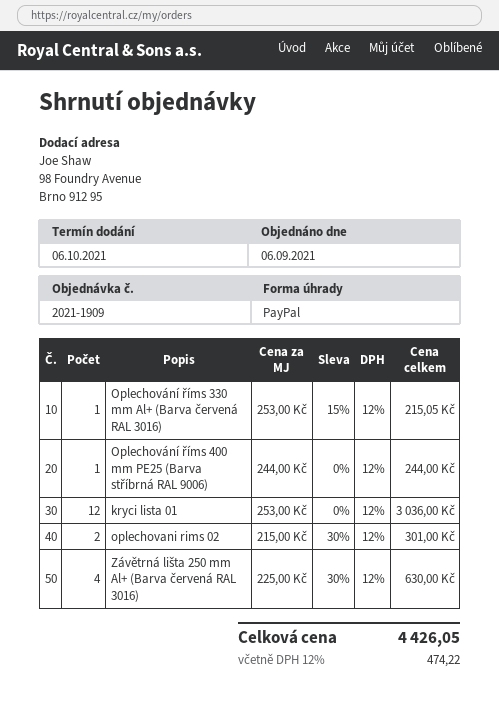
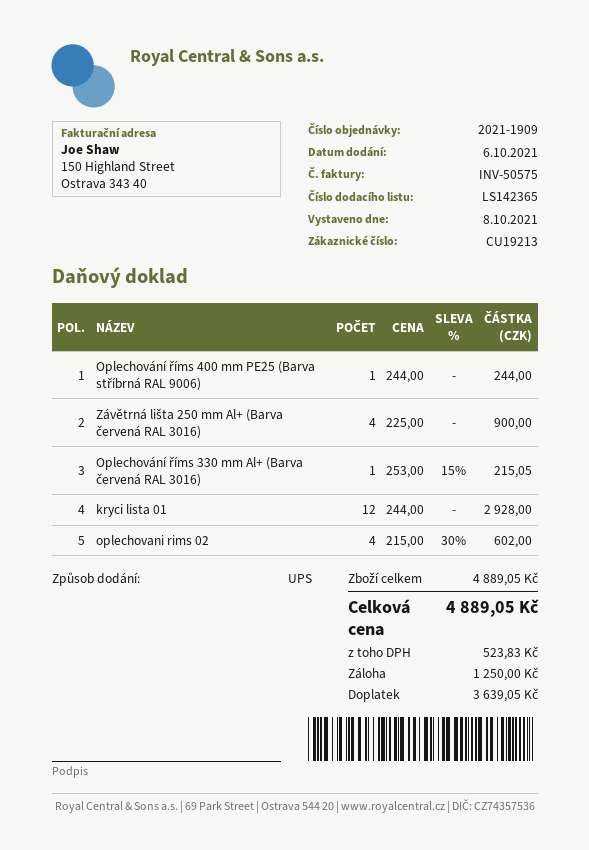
kryci lista 01: 12 x 253.00 = 3036.00 -> 12 x 244.00 = 2928.00
oplechovani rims 02: 2 x 215.00 - 30% = 301.00 -> 4 x 215.00 - 30% = 602.00
Závětrná lišta 250 mm Al+ (Barva červená RAL 3016): 4 x 225.00 - 30% = 630.00 -> 4 x 225.00 = 900.00
tax: 474.22 -> 523.83
total: 4426.05 -> 4889.05

